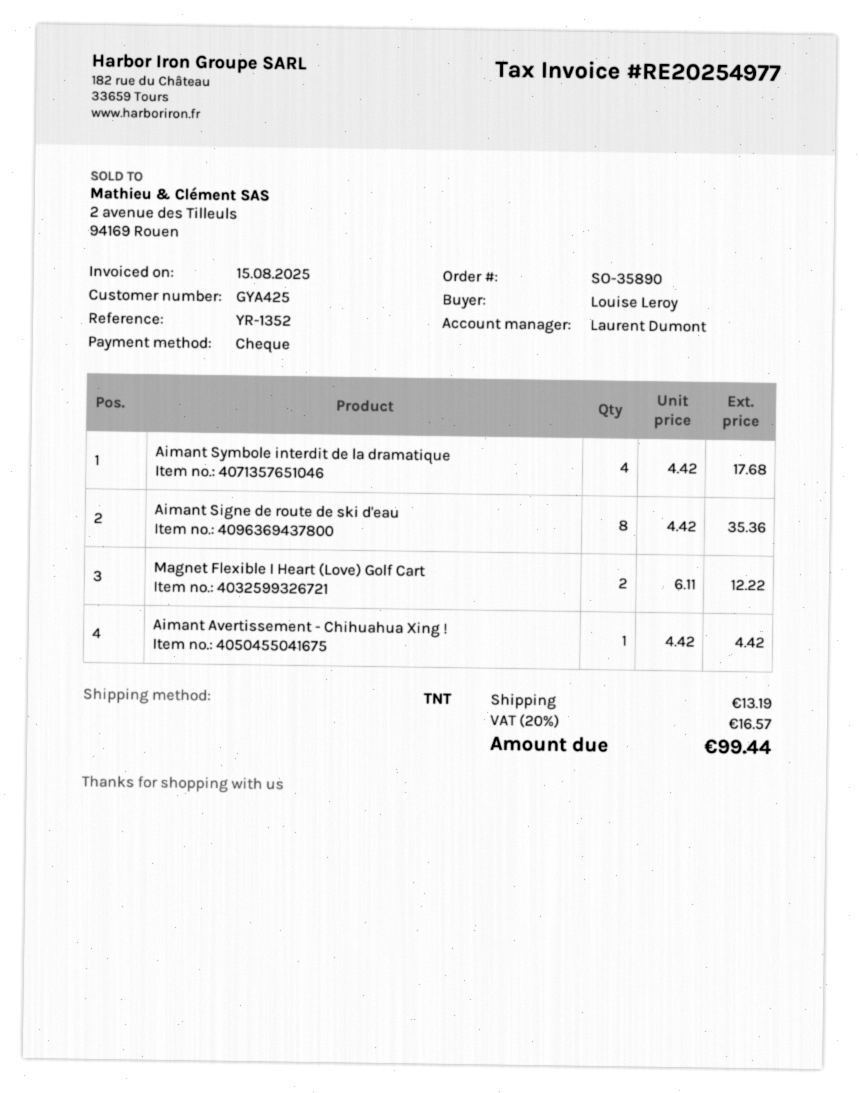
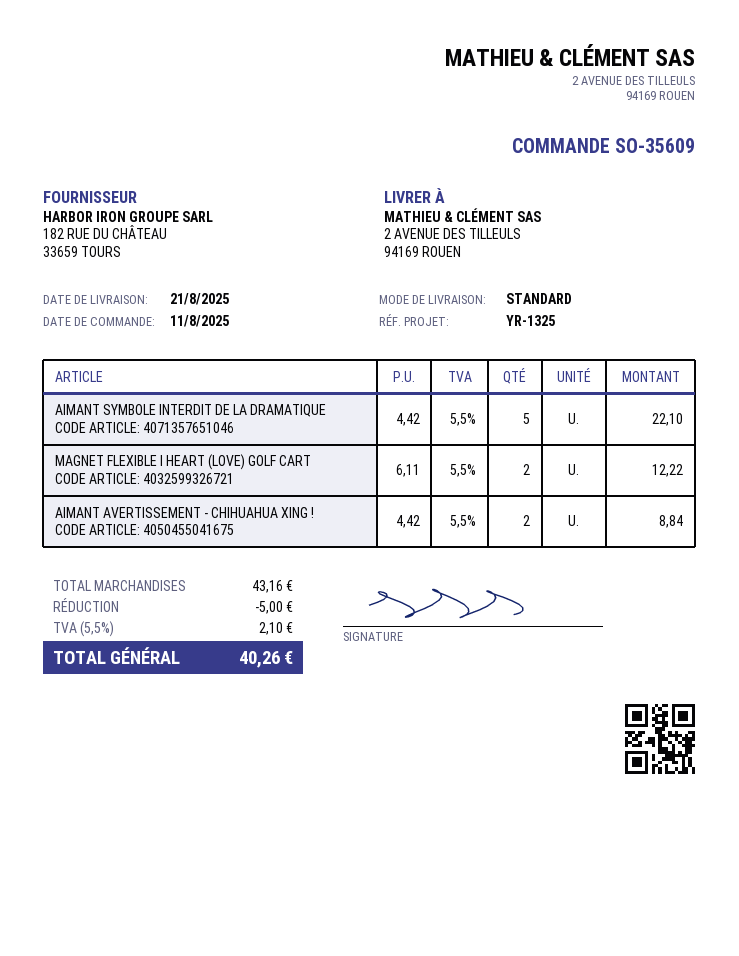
order number: SO-35890 -> SO-35609
reference: YR-1352 -> YR-1325
shipping method: TNT -> standard
Aimant Symbole interdit de la dramatique: 4 x 4.42 = 17.68 -> 5 x 4.42 = 22.10
Aimant Signe de route de ski d'eau: 8 x 4.42 = 35.36 -> none
Aimant Avertissement - Chihuahua Xing !: 1 x 4.42 = 4.42 -> 2 x 4.42 = 8.84
discount: none -> 5.00
shipping: 13.19 -> none
tax: 20% = 16.57 -> 5.5% = 2.10
total: 99.44 -> 40.26

